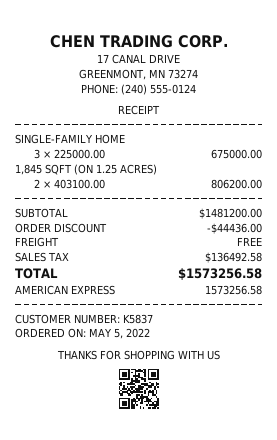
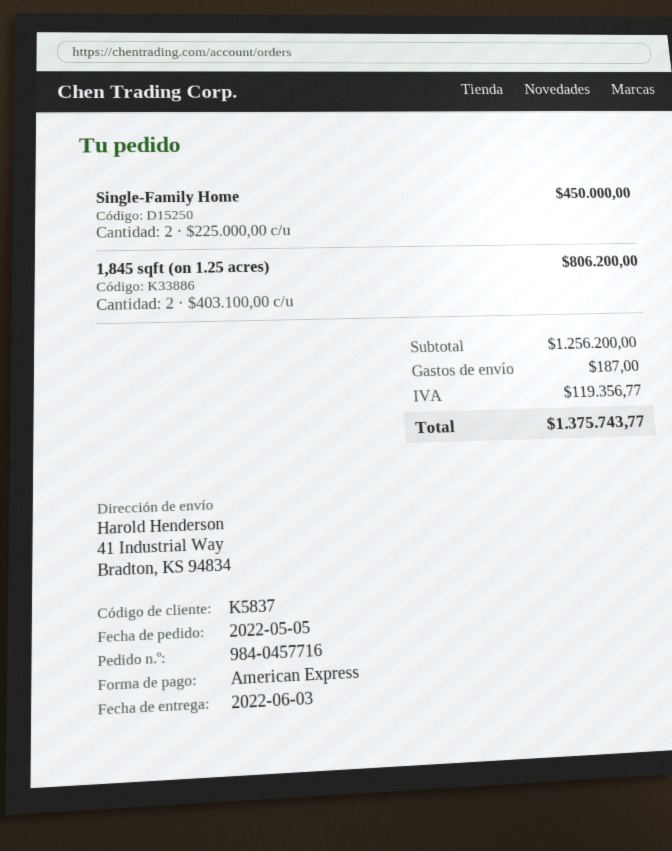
SINGLE-FAMILY HOME: 3 x 225000.00 = 675000.00 -> 2 x 225000.00 = 450000.00
subtotal: 1481200.00 -> 1256200.00
discount: 44436.00 -> none
shipping: 0.00 -> 187.00
tax: 136492.58 -> 119356.77
total: 1573256.58 -> 1375743.77

